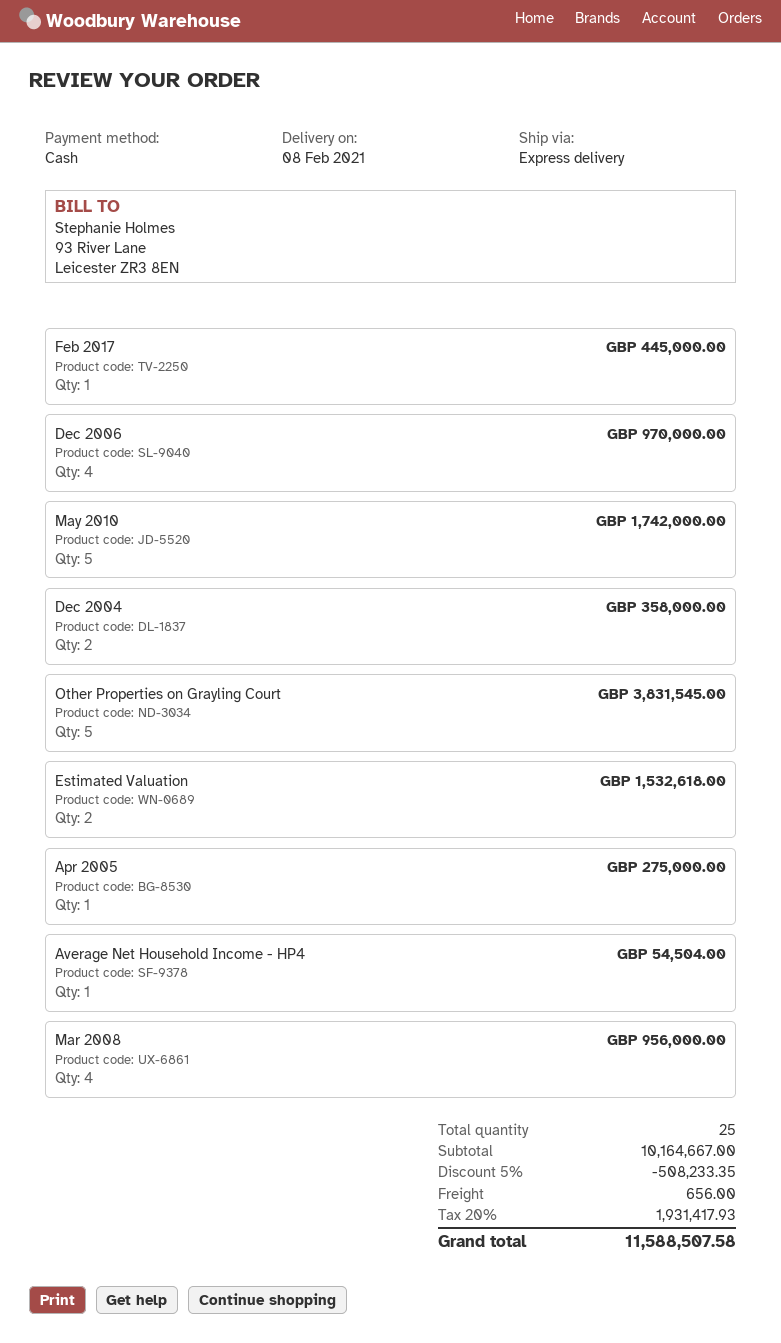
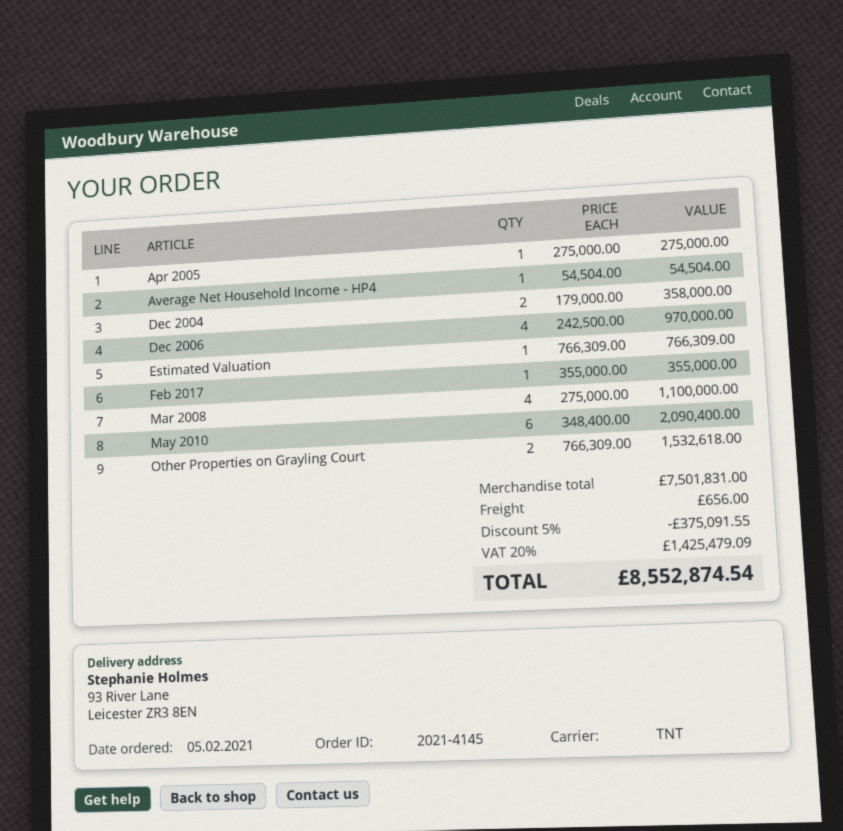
shipping method: express -> TNT
Feb 2017: 1 for 445000.00 -> 1 for 355000.00
May 2010: 5 for 1742000.00 -> 6 for 2090400.00
Other Properties on Grayling Court: 5 for 3831545.00 -> 2 for 1532618.00
Estimated Valuation: 2 for 1532618.00 -> 1 for 766309.00
Mar 2008: 4 for 956000.00 -> 4 for 1100000.00
subtotal: 10164667.00 -> 7501831.00
discount: 5% = 508233.35 -> 5% = 375091.55
tax: 20% = 1931417.93 -> 20% = 1425479.09
total: 11588507.58 -> 8552874.54

